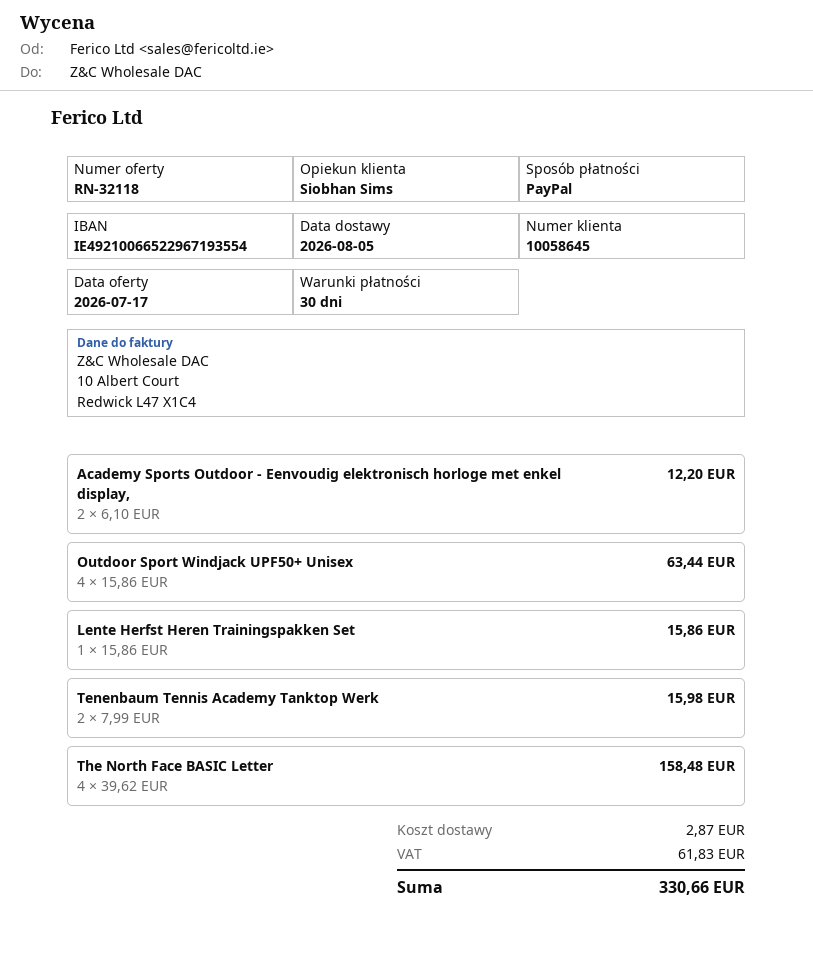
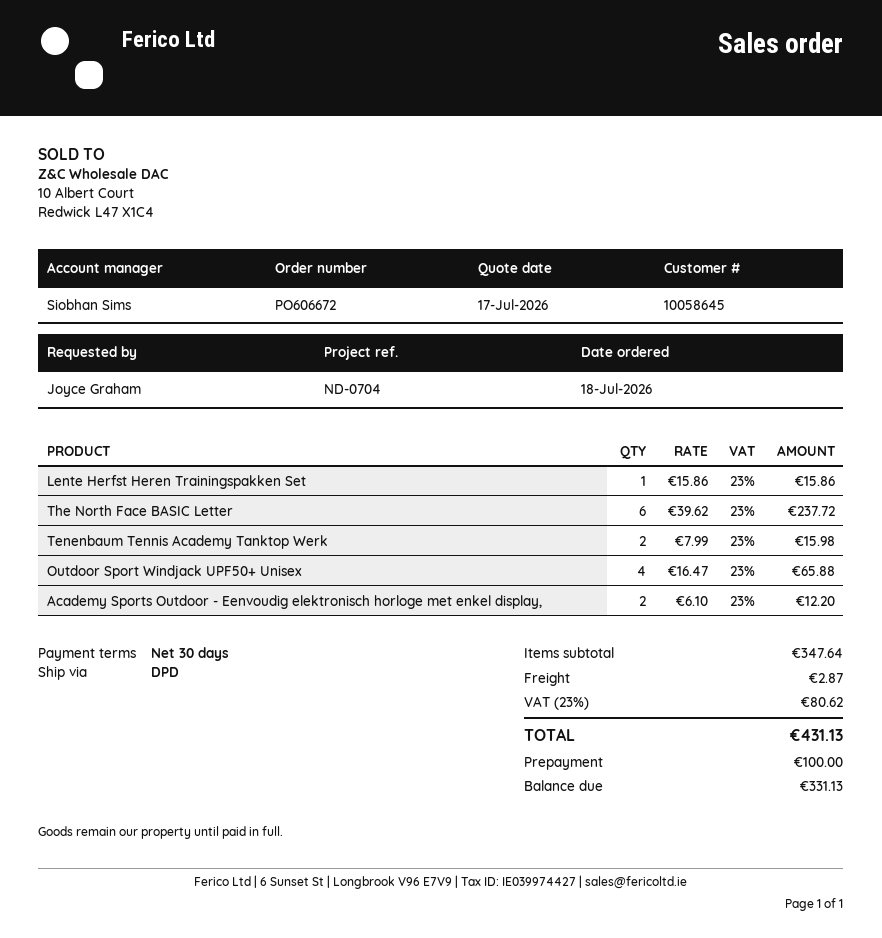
Outdoor Sport Windjack UPF50+ Unisex: 4 x 15.86 = 63.44 -> 4 x 16.47 = 65.88
The North Face BASIC Letter: 4 x 39.62 = 158.48 -> 6 x 39.62 = 237.72
tax: 61.83 -> 80.62
total: 330.66 -> 431.13

